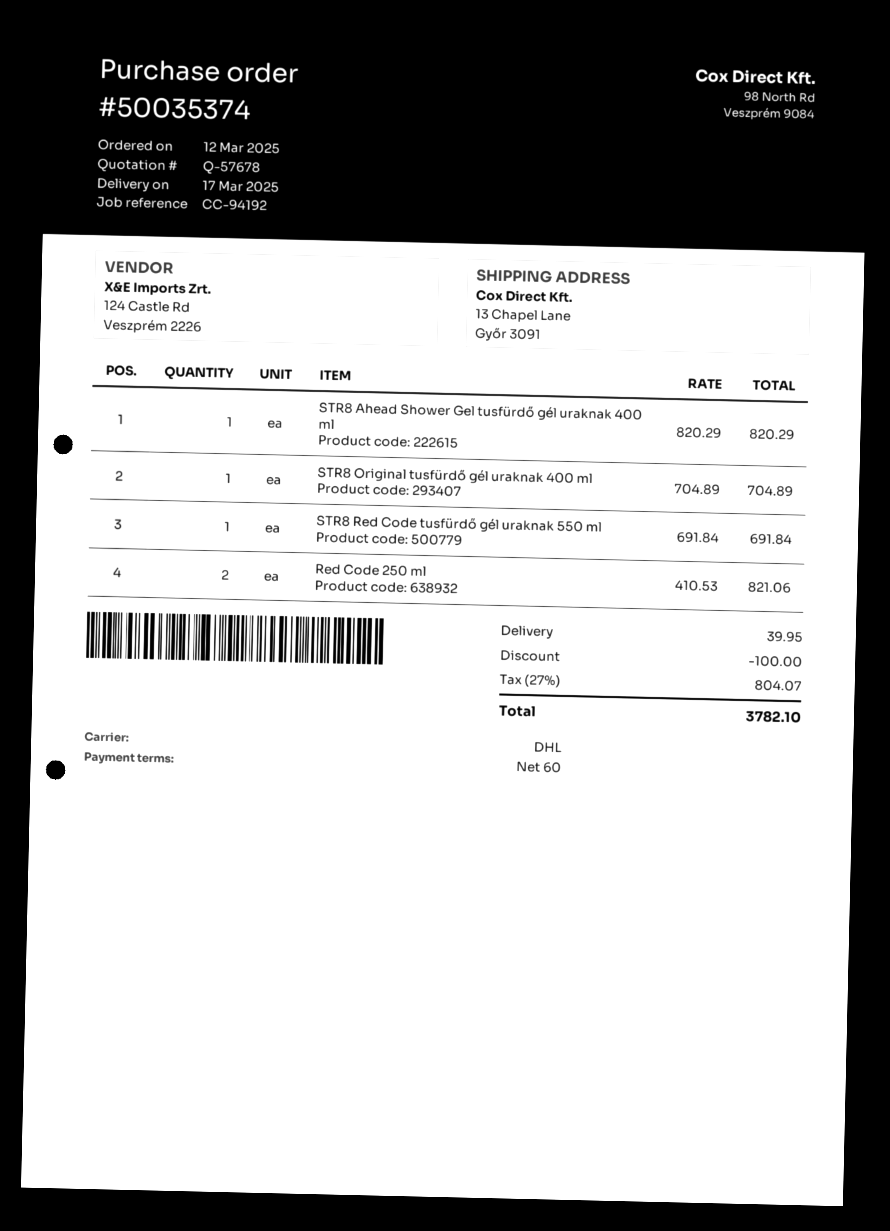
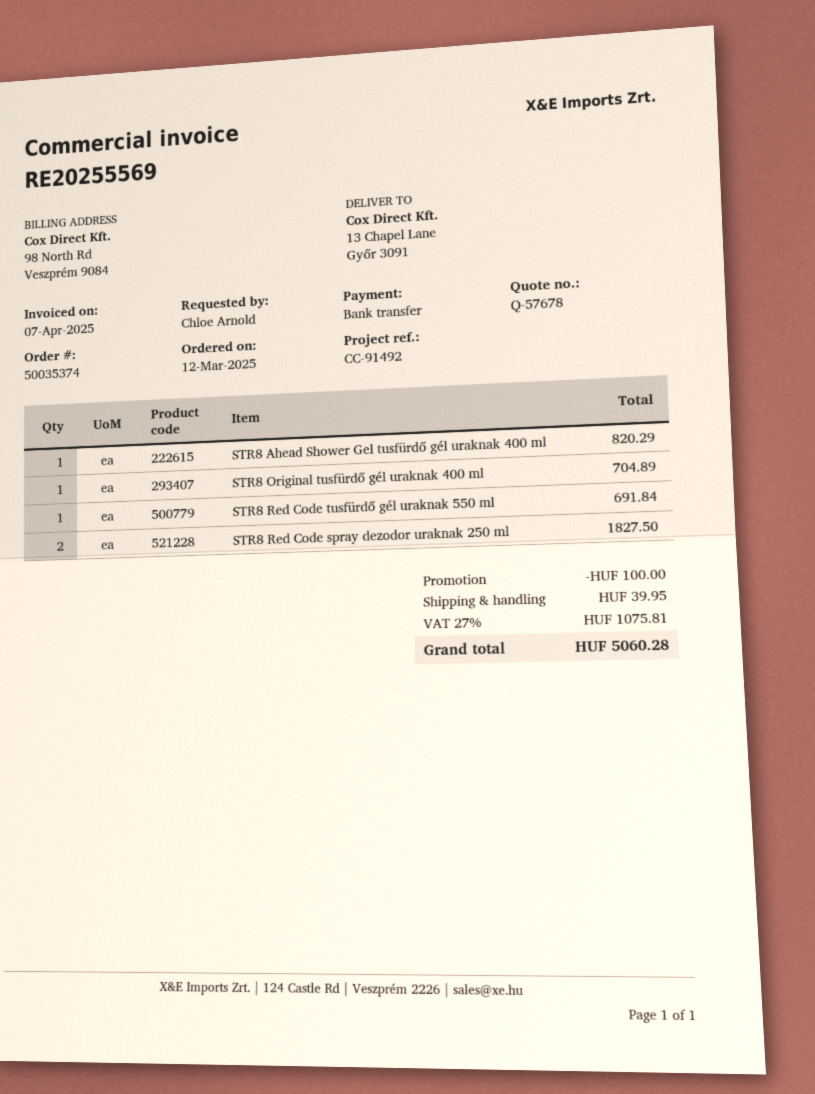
reference: CC-94192 -> CC-91492
Red Code 250 ml: 2 for 821.06 -> none
STR8 Red Code spray dezodor uraknak 250 ml: none -> 2 for 1827.50
tax: 27% = 804.07 -> 27% = 1075.81
total: 3782.10 -> 5060.28

